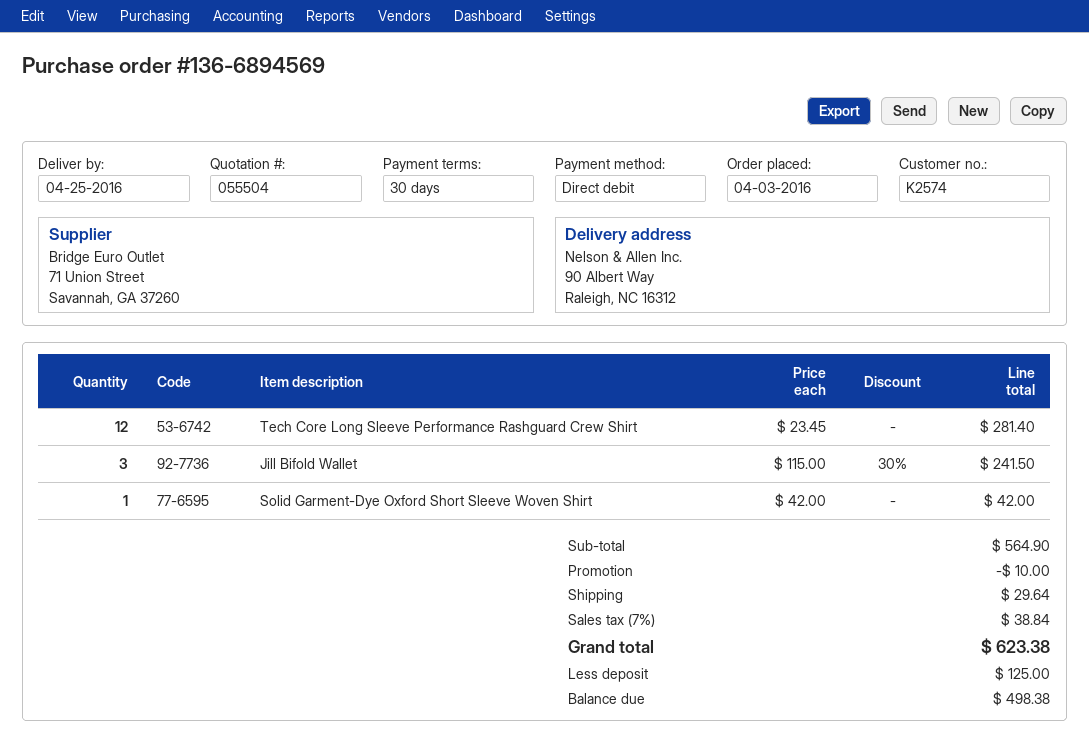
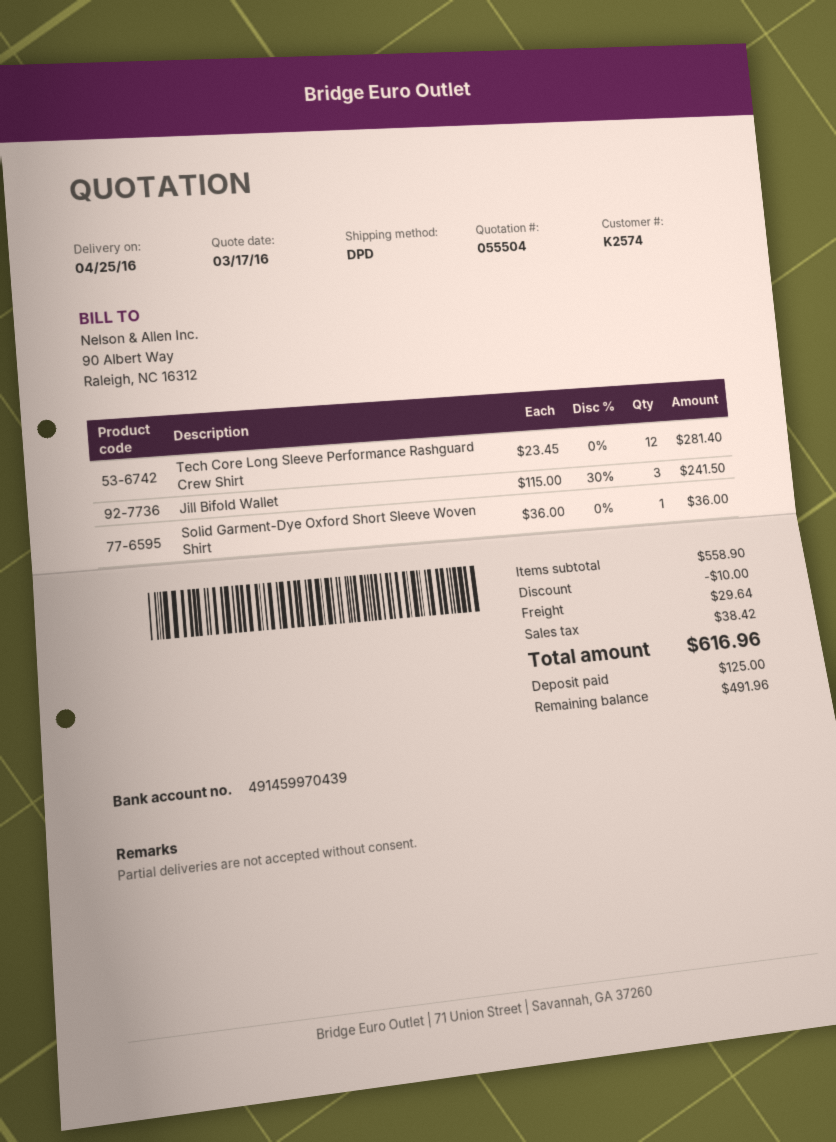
Solid Garment-Dye Oxford Short Sleeve Woven Shirt: 1 x 42.00 = 42.00 -> 1 x 36.00 = 36.00
subtotal: 564.90 -> 558.90
tax: 38.84 -> 38.42
total: 623.38 -> 616.96
balance: 498.38 -> 491.96

